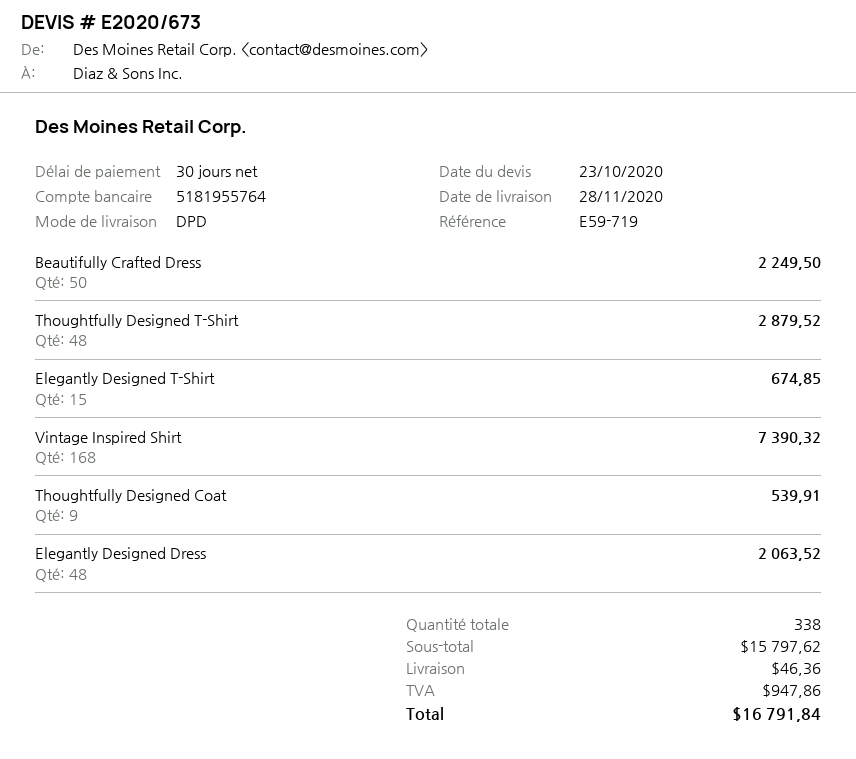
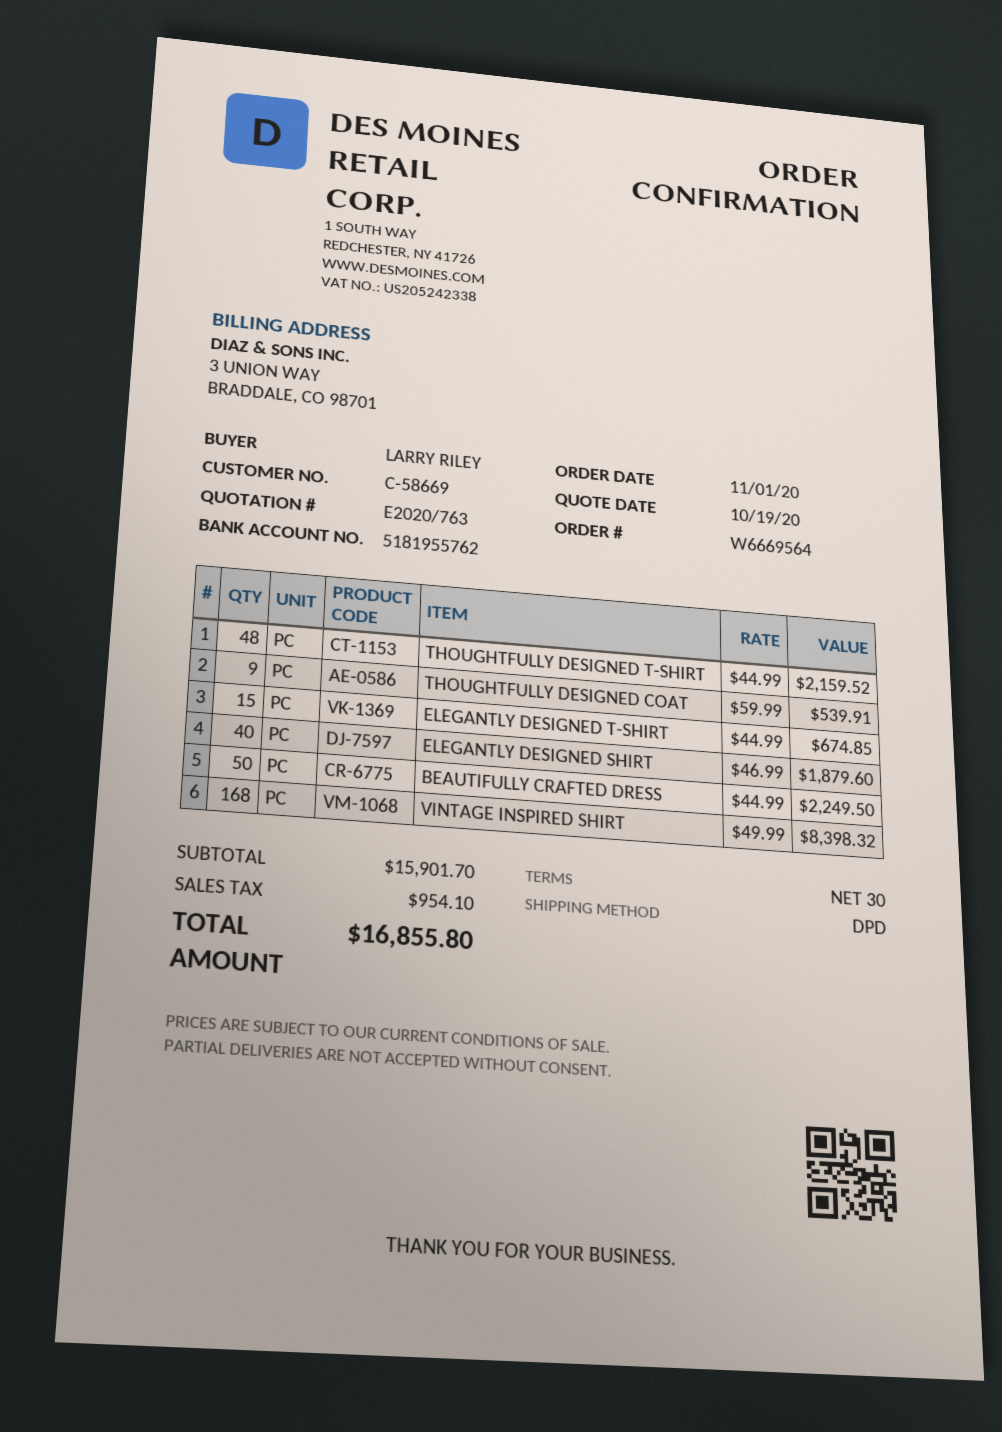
quote number: E2020/673 -> E2020/763
quote date: 2020-10-23 -> 2020-10-19
bank account: 5181955764 -> 5181955762
Thoughtfully Designed T-Shirt: 48 for 2879.52 -> 48 for 2159.52
Vintage Inspired Shirt: 168 for 7390.32 -> 168 for 8398.32
Elegantly Designed Dress: 48 for 2063.52 -> none
ELEGANTLY DESIGNED SHIRT: none -> 40 for 1879.60
subtotal: 15797.62 -> 15901.70
shipping: 46.36 -> none
tax: 947.86 -> 954.10
total: 16791.84 -> 16855.80

